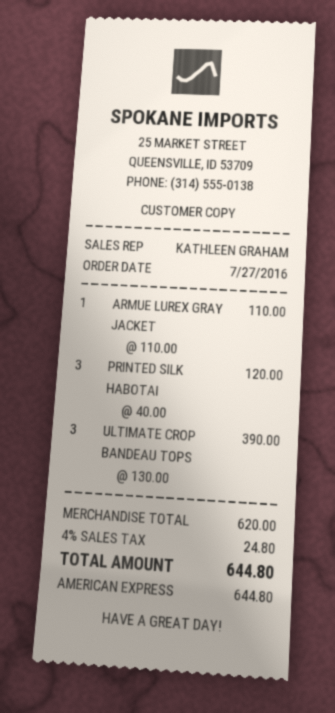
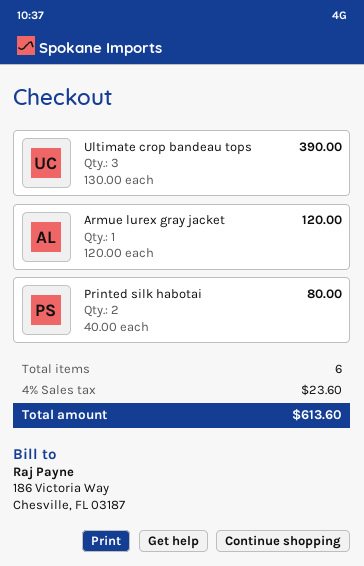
ARMUE LUREX GRAY JACKET: 1 x 110.00 = 110.00 -> 1 x 120.00 = 120.00
PRINTED SILK HABOTAI: 3 x 40.00 = 120.00 -> 2 x 40.00 = 80.00
tax: 4% = 24.80 -> 4% = 23.60
total: 644.80 -> 613.60

